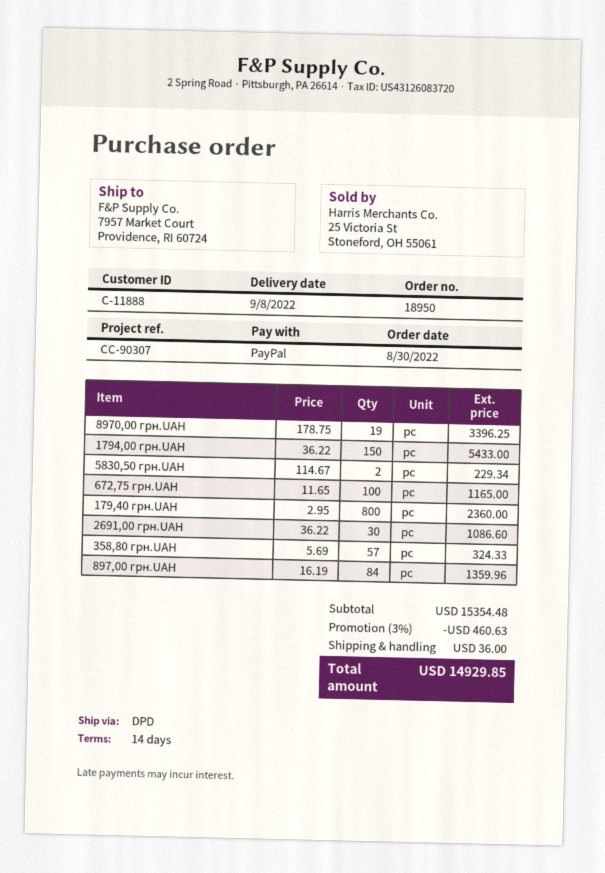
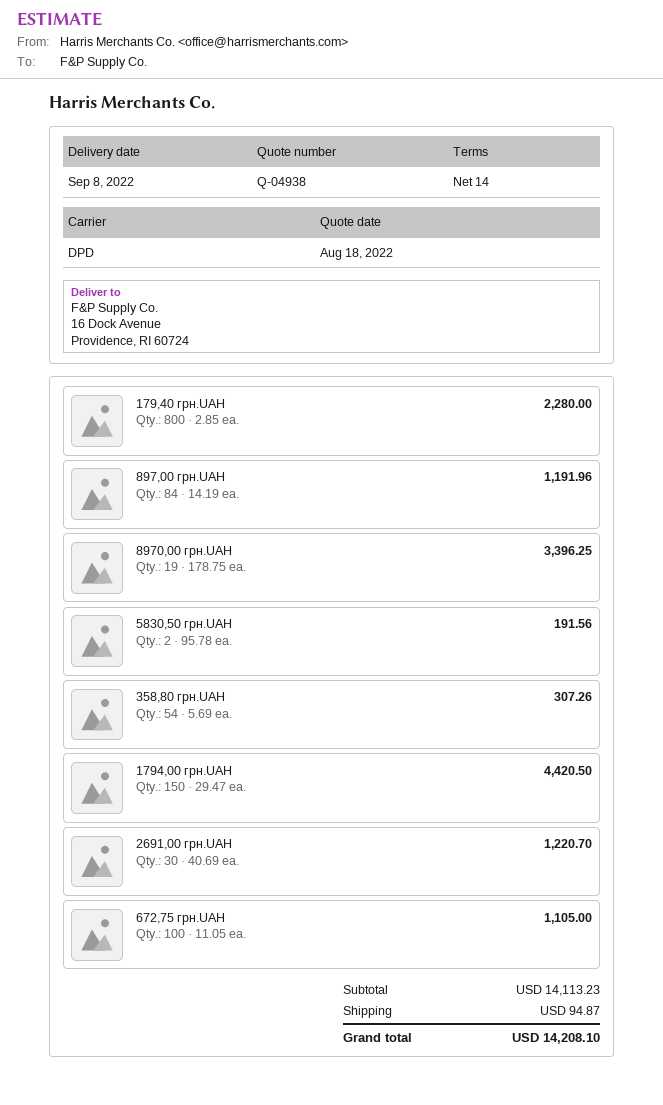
ship to: 7957 Market Court, Providence, RI 60724 -> 16 Dock Avenue, Providence, RI 60724
1794,00 грн.UAH: 150 x 36.22 = 5433.00 -> 150 x 29.47 = 4420.50
5830,50 грн.UAH: 2 x 114.67 = 229.34 -> 2 x 95.78 = 191.56
672,75 грн.UAH: 100 x 11.65 = 1165.00 -> 100 x 11.05 = 1105.00
179,40 грн.UAH: 800 x 2.95 = 2360.00 -> 800 x 2.85 = 2280.00
2691,00 грн.UAH: 30 x 36.22 = 1086.60 -> 30 x 40.69 = 1220.70
358,80 грн.UAH: 57 x 5.69 = 324.33 -> 54 x 5.69 = 307.26
897,00 грн.UAH: 84 x 16.19 = 1359.96 -> 84 x 14.19 = 1191.96
subtotal: 15354.48 -> 14113.23
discount: 3% = 460.63 -> none
shipping: 36.00 -> 94.87
total: 14929.85 -> 14208.10

